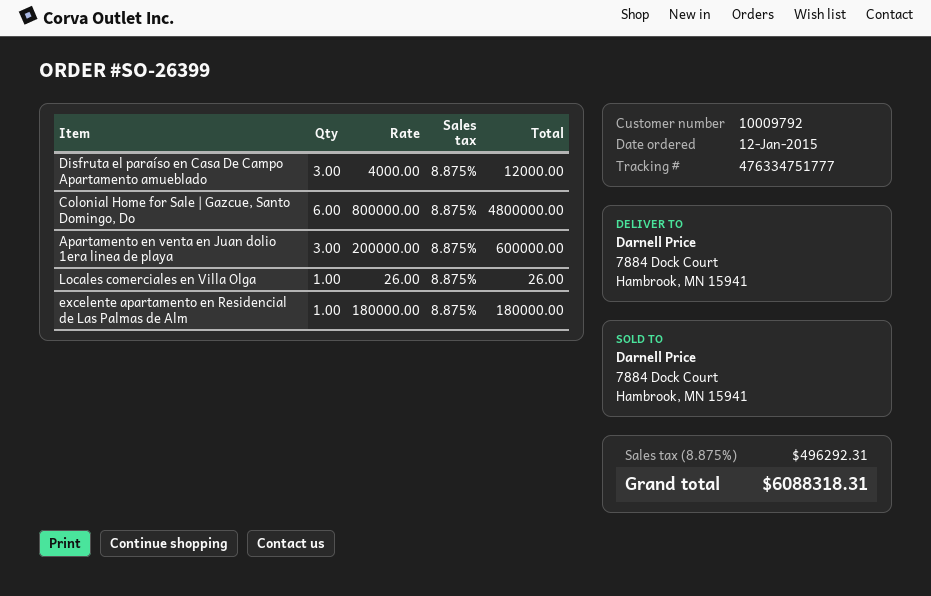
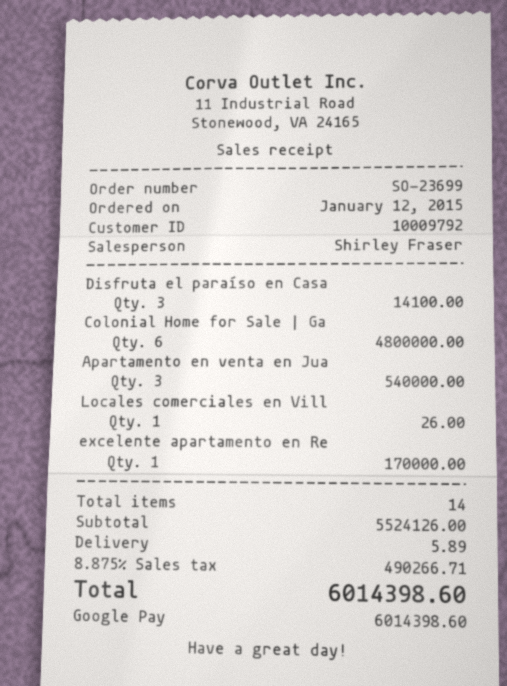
order number: SO-26399 -> SO-23699
Disfruta el paraíso en Casa De Campo Apartamento amueblado: 3 for 12000.00 -> 3 for 14100.00
Apartamento en venta en Juan dolio 1era linea de playa: 3 for 600000.00 -> 3 for 540000.00
excelente apartamento en Residencial de Las Palmas de Alm: 1 for 180000.00 -> 1 for 170000.00
shipping: none -> 5.89
tax: 8.875% = 496292.31 -> 8.875% = 490266.71
total: 6088318.31 -> 6014398.60

